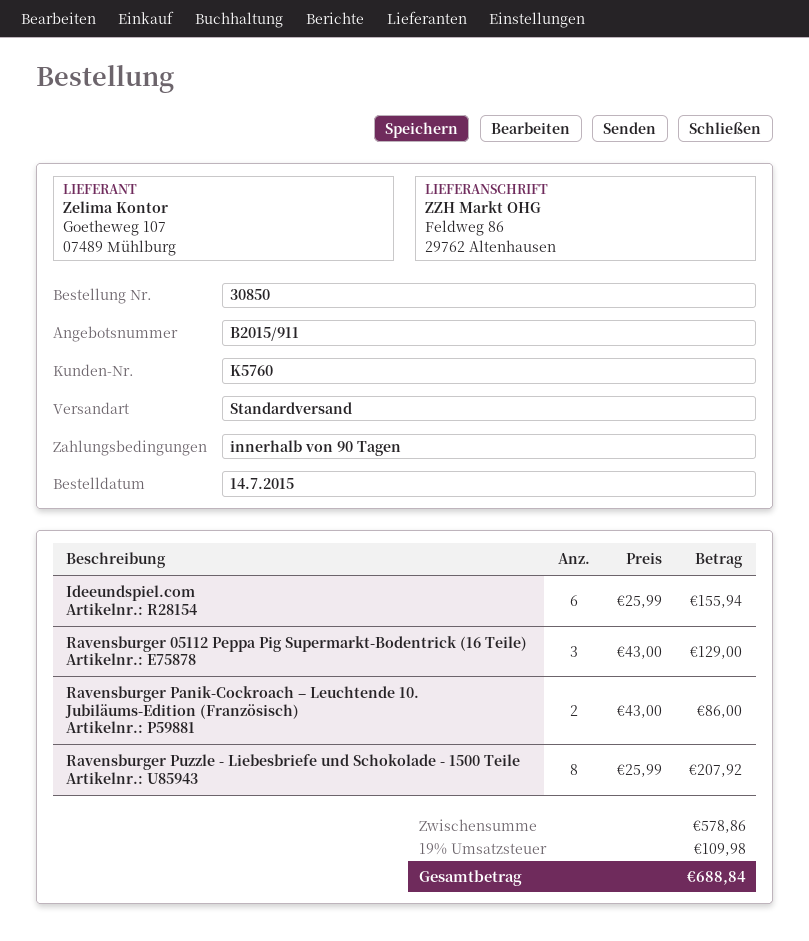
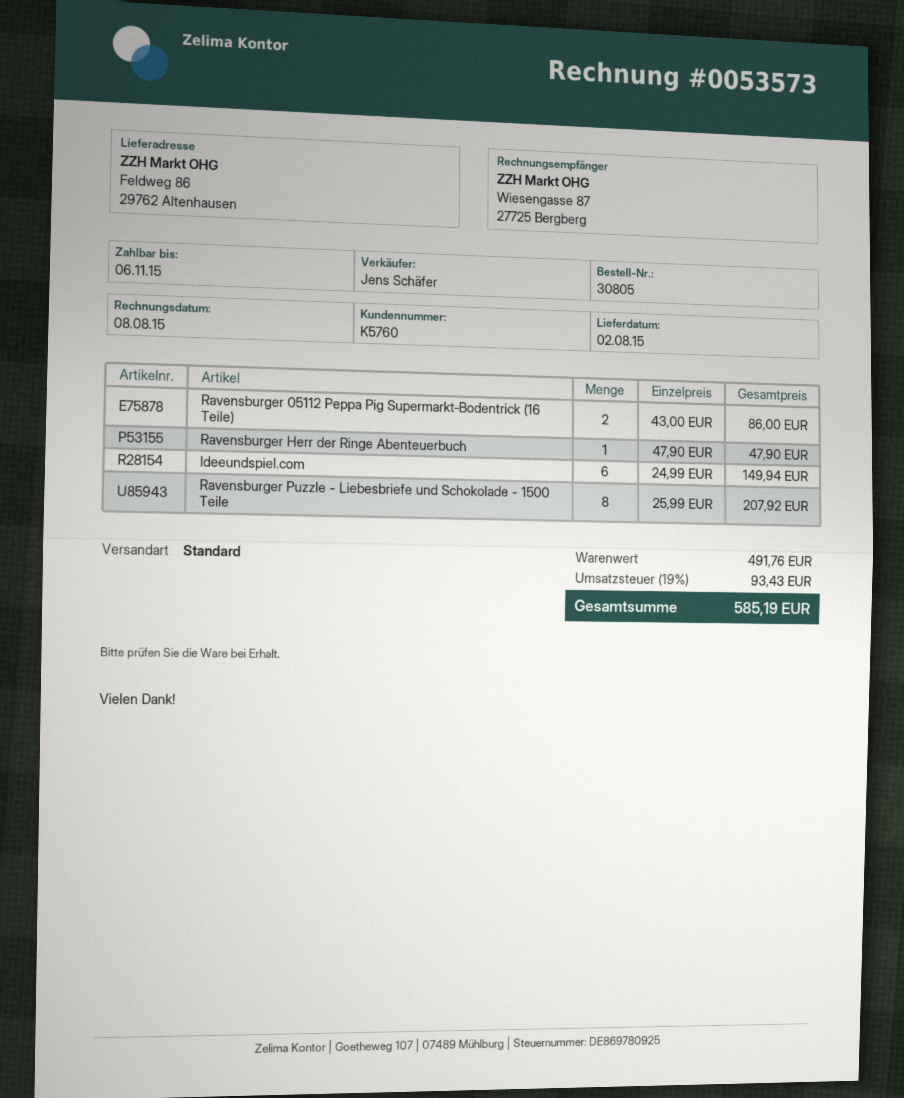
order number: 30850 -> 30805
Ideeundspiel.com: 6 x 25.99 = 155.94 -> 6 x 24.99 = 149.94
Ravensburger 05112 Peppa Pig Supermarkt‑Bodentrick (16 Teile): 3 x 43.00 = 129.00 -> 2 x 43.00 = 86.00
Ravensburger Panik-Cockroach – Leuchtende 10. Jubiläums-Edition (Französisch): 2 x 43.00 = 86.00 -> none
Ravensburger Herr der Ringe Abenteuerbuch: none -> 1 x 47.90 = 47.90
subtotal: 578.86 -> 491.76
tax: 19% = 109.98 -> 19% = 93.43
total: 688.84 -> 585.19

